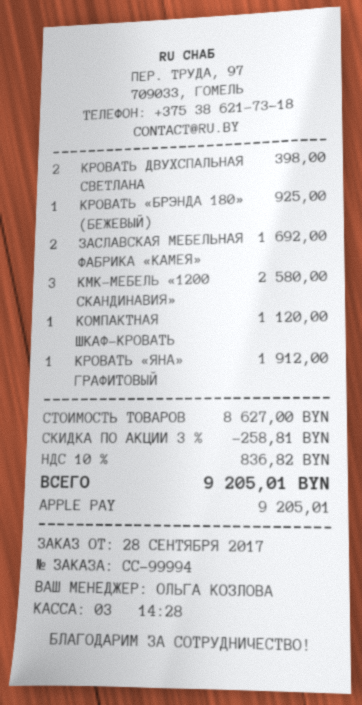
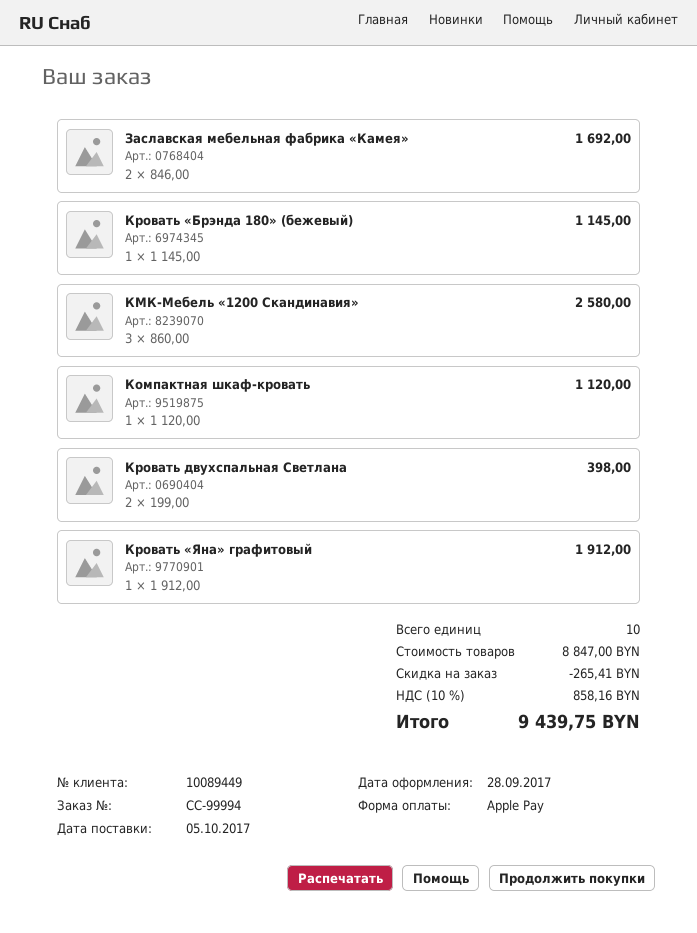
КРОВАТЬ «БРЭНДА 180» (БЕЖЕВЫЙ): 1 for 925.00 -> 1 for 1145.00
subtotal: 8627.00 -> 8847.00
discount: 258.81 -> 265.41
tax: 10% = 836.82 -> 10% = 858.16
total: 9205.01 -> 9439.75

